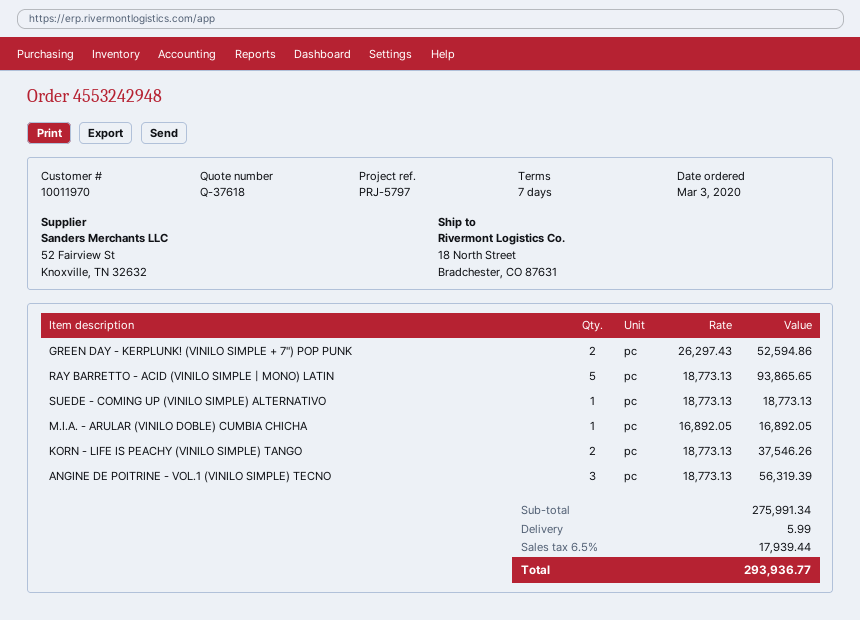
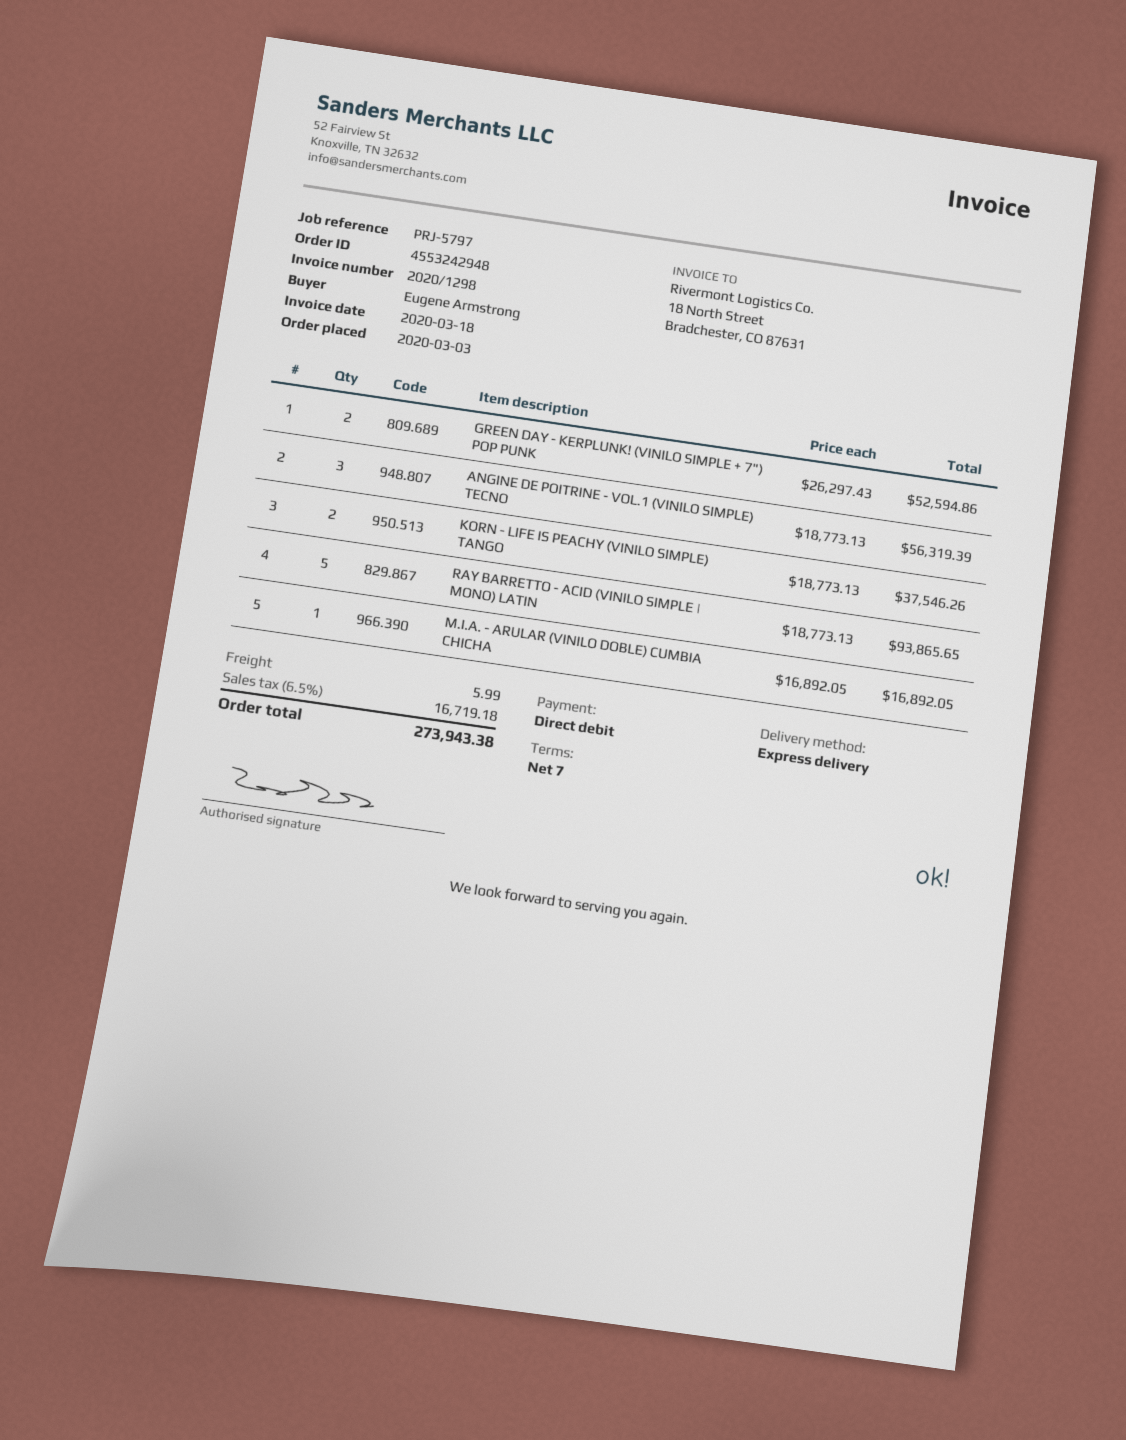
SUEDE - COMING UP (VINILO SIMPLE) ALTERNATIVO: 1 x 18773.13 = 18773.13 -> none
tax: 6.5% = 17939.44 -> 6.5% = 16719.18
total: 293936.77 -> 273943.38

